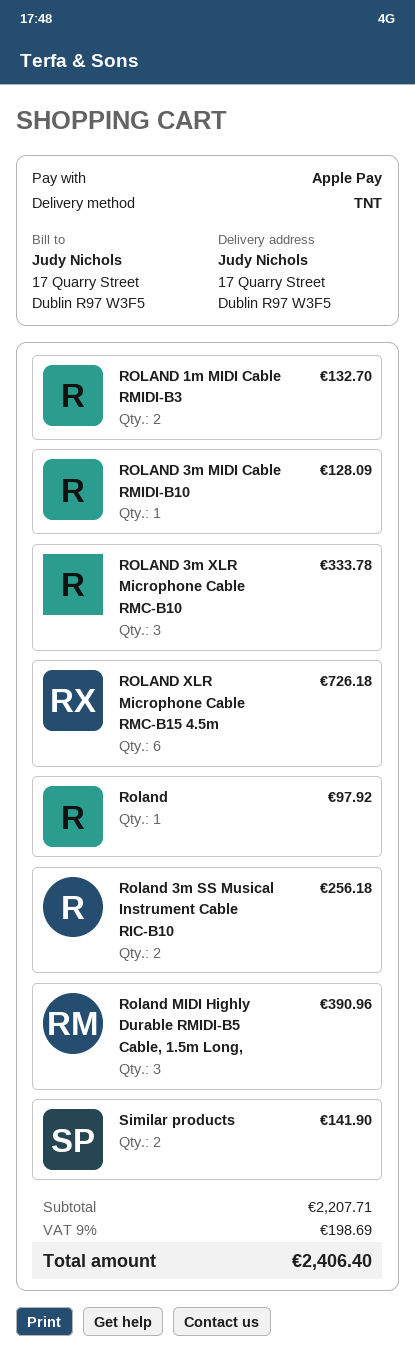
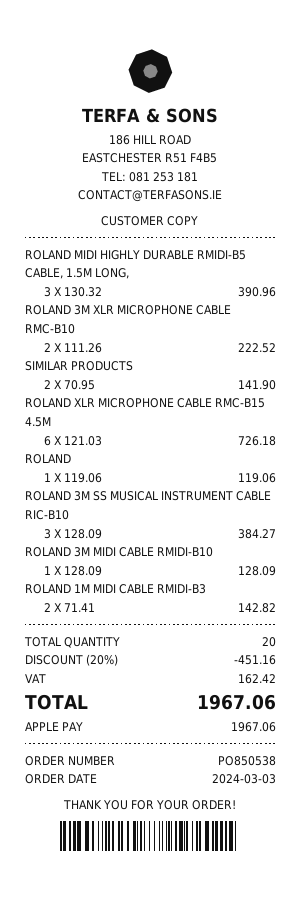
ROLAND 1m MIDI Cable RMIDI-B3: 2 for 132.70 -> 2 for 142.82
ROLAND 3m XLR Microphone Cable RMC-B10: 3 for 333.78 -> 2 for 222.52
Roland: 1 for 97.92 -> 1 for 119.06
Roland 3m SS Musical Instrument Cable RIC-B10: 2 for 256.18 -> 3 for 384.27
discount: none -> 20% = 451.16
tax: 198.69 -> 162.42
total: 2406.40 -> 1967.06

